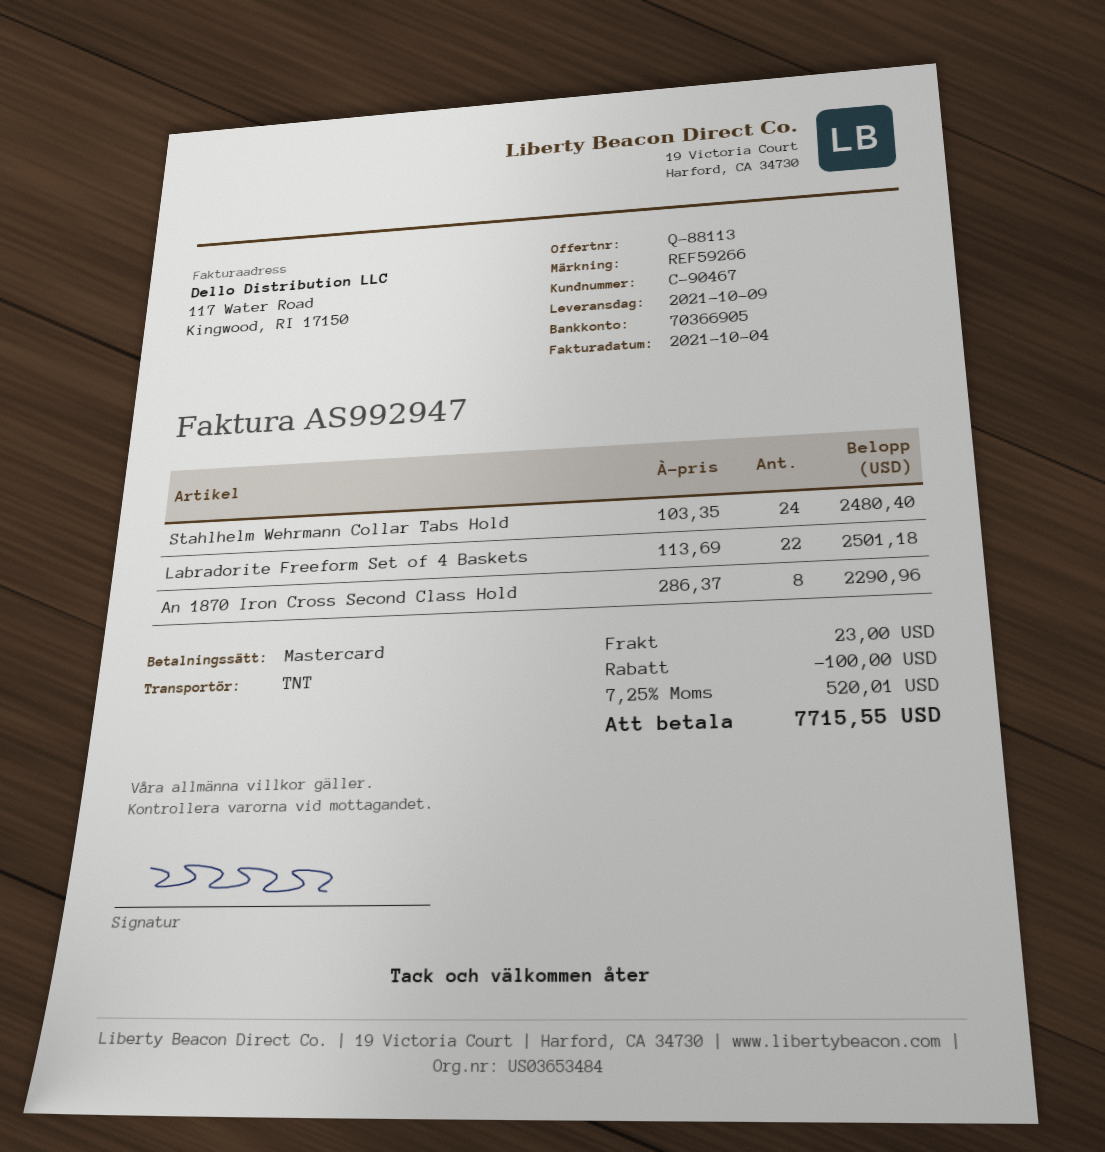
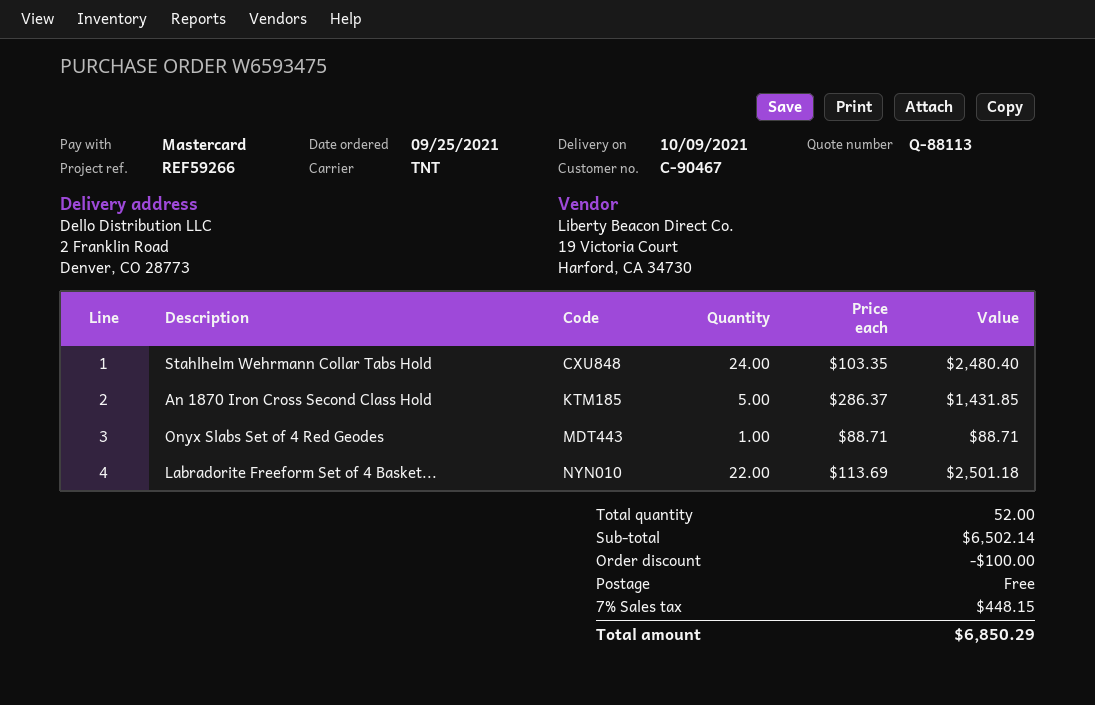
An 1870 Iron Cross Second Class Hold: 8 x 286.37 = 2290.96 -> 5 x 286.37 = 1431.85
Onyx Slabs Set of 4 Red Geodes: none -> 1 x 88.71 = 88.71
shipping: 23.00 -> 0.00
tax: 7.25% = 520.01 -> 7% = 448.15
total: 7715.55 -> 6850.29

